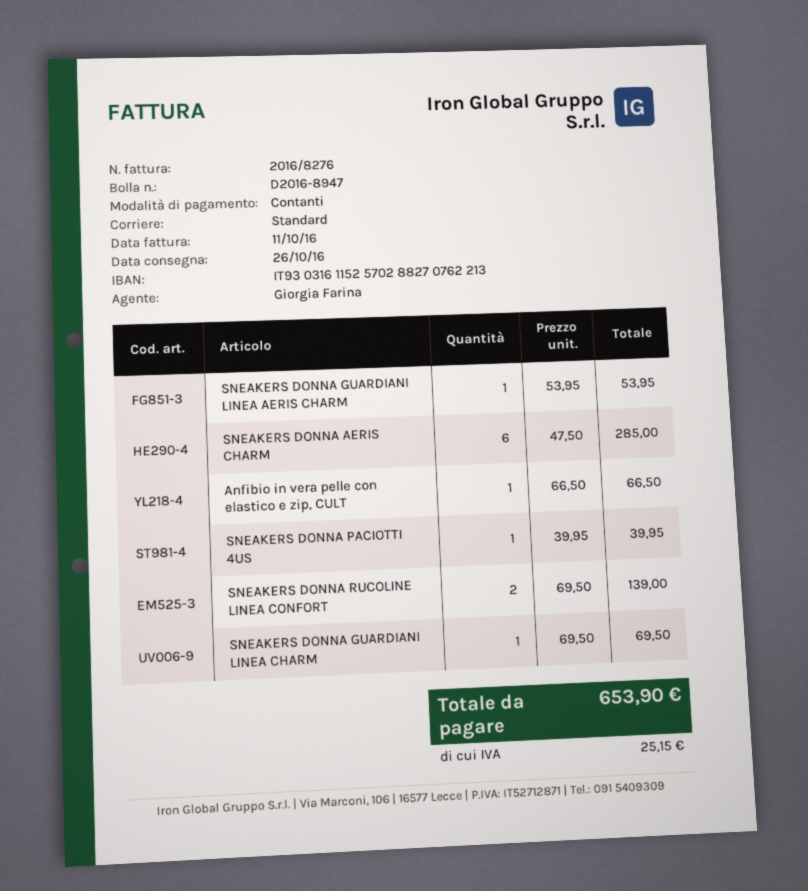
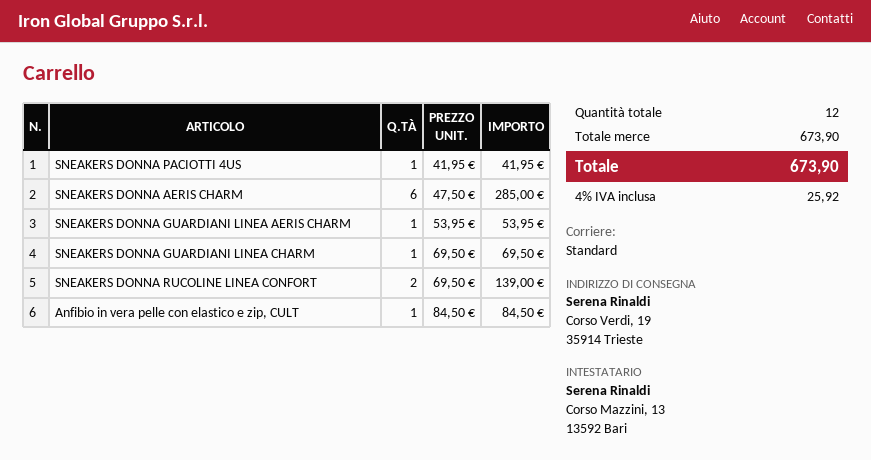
Anfibio in vera pelle con elastico e zip, CULT: 1 x 66.50 = 66.50 -> 1 x 84.50 = 84.50
SNEAKERS DONNA PACIOTTI 4US: 1 x 39.95 = 39.95 -> 1 x 41.95 = 41.95
tax: 25.15 -> 25.92
total: 653.90 -> 673.90

